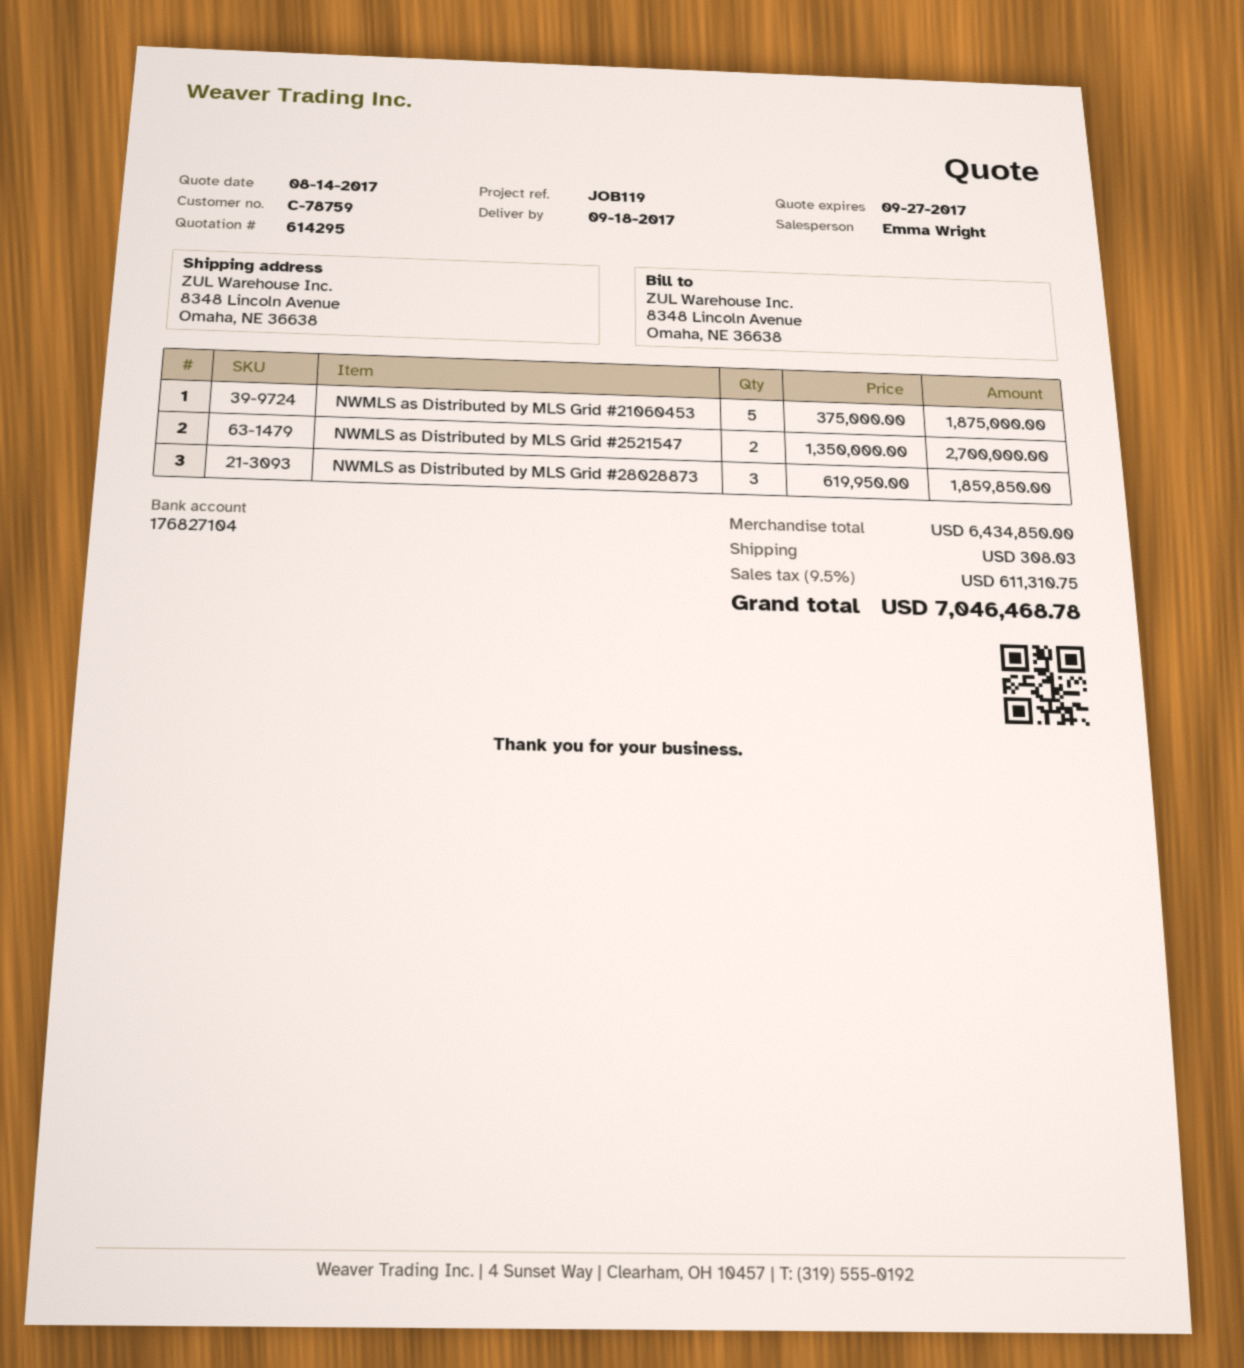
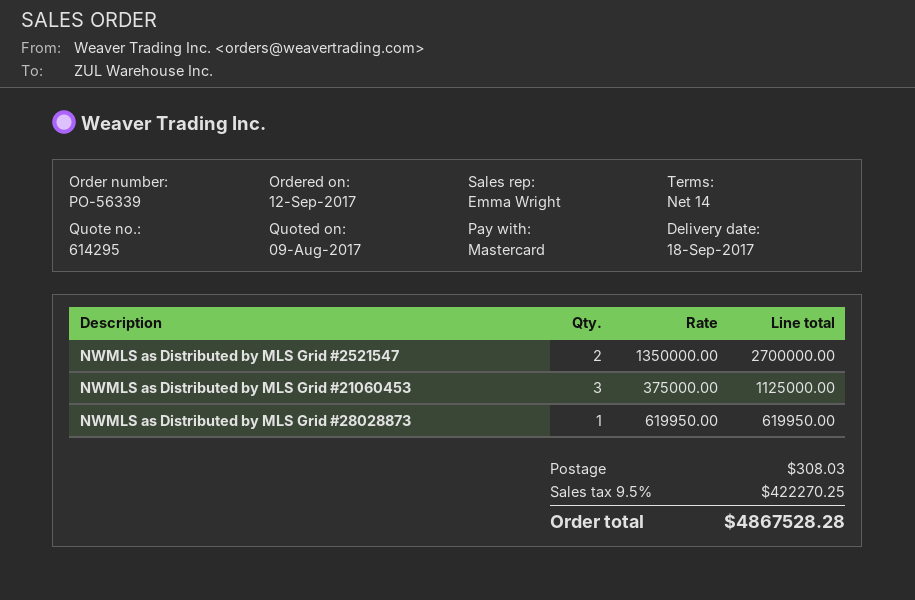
quote date: 2017-08-14 -> 2017-08-09
NWMLS as Distributed by MLS Grid #21060453: 5 x 375000.00 = 1875000.00 -> 3 x 375000.00 = 1125000.00
NWMLS as Distributed by MLS Grid #28028873: 3 x 619950.00 = 1859850.00 -> 1 x 619950.00 = 619950.00
tax: 9.5% = 611310.75 -> 9.5% = 422270.25
total: 7046468.78 -> 4867528.28

